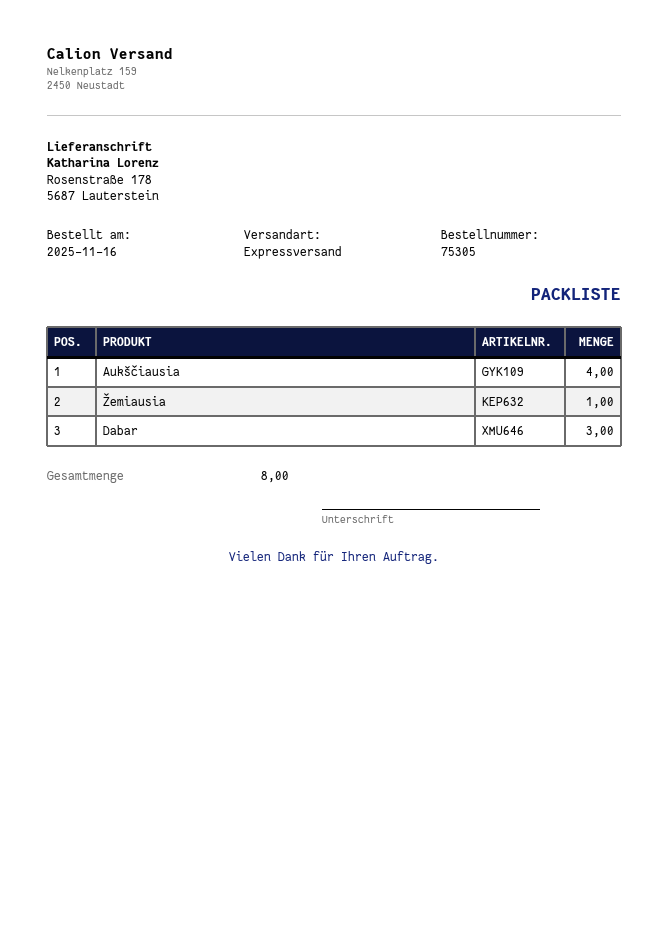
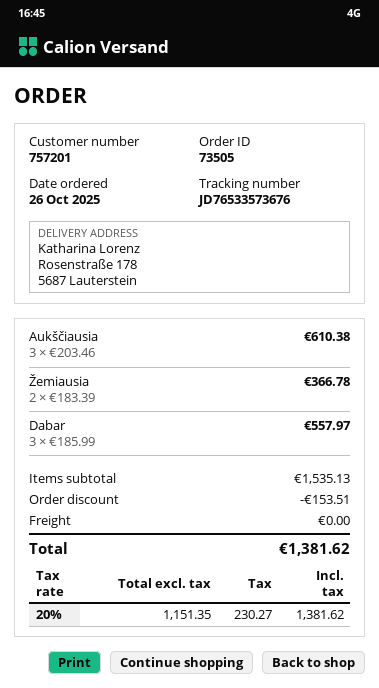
order number: 75305 -> 73505
order date: 2025-11-16 -> 2025-10-26
Aukščiausia: 4 -> 3
Žemiausia: 1 -> 2

